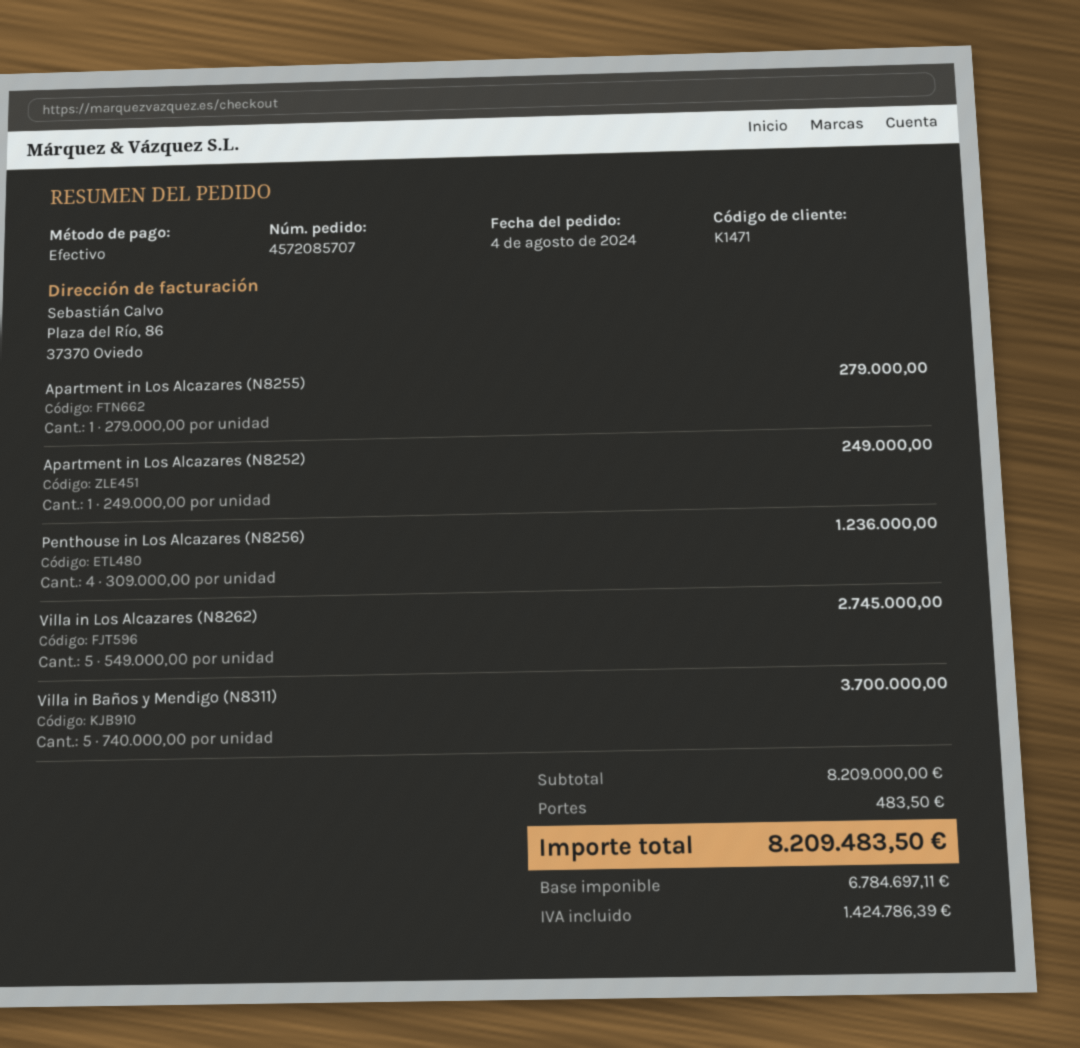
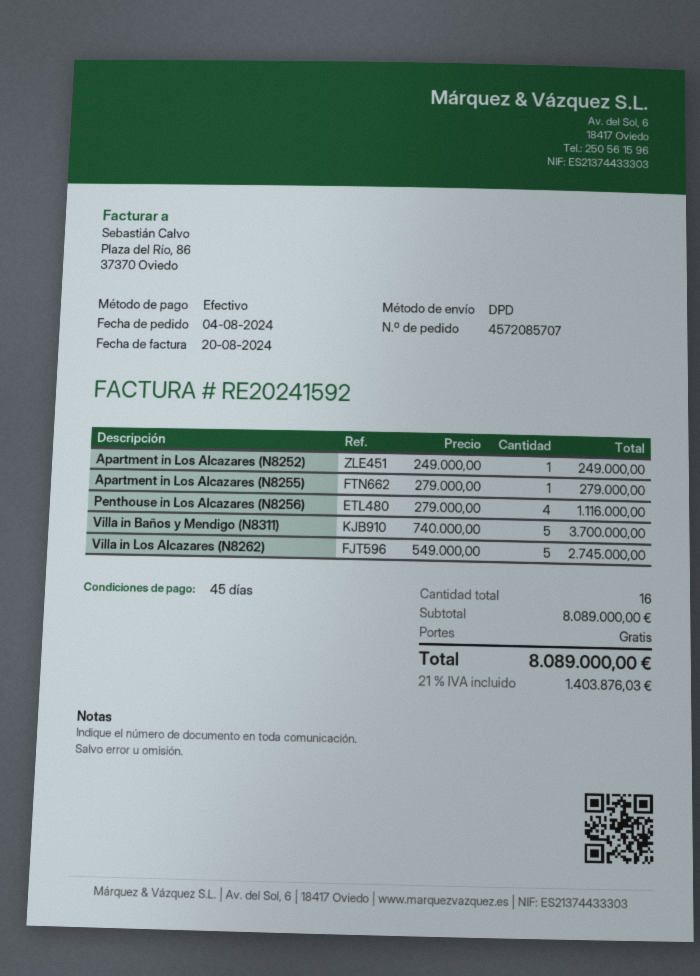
Penthouse in Los Alcazares (N8256): 4 x 309000.00 = 1236000.00 -> 4 x 279000.00 = 1116000.00
subtotal: 8209000.00 -> 8089000.00
shipping: 483.50 -> 0.00
tax: 1424786.39 -> 1403876.03
total: 8209483.50 -> 8089000.00

